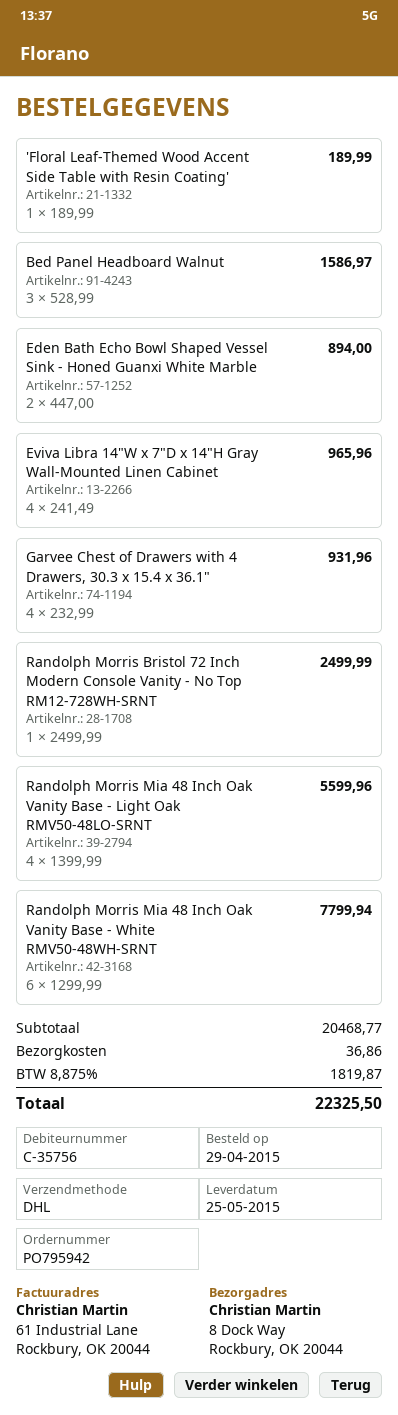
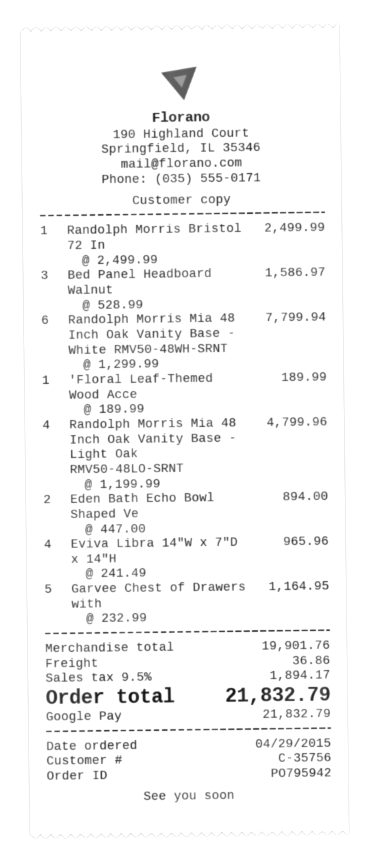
Garvee Chest of Drawers with 4 Drawers, 30.3 x 15.4 x 36.1": 4 x 232.99 = 931.96 -> 5 x 232.99 = 1164.95
Randolph Morris Mia 48 Inch Oak Vanity Base - Light Oak RMV50-48LO-SRNT: 4 x 1399.99 = 5599.96 -> 4 x 1199.99 = 4799.96
subtotal: 20468.77 -> 19901.76
tax: 8.875% = 1819.87 -> 9.5% = 1894.17
total: 22325.50 -> 21832.79

